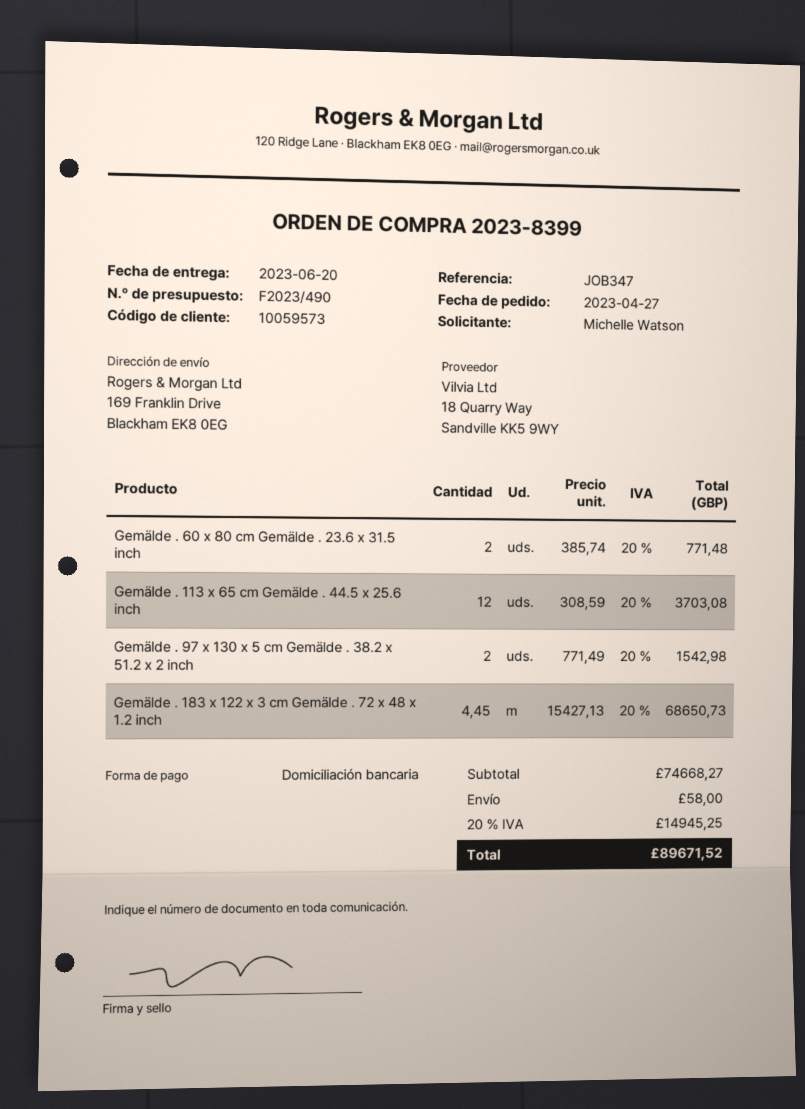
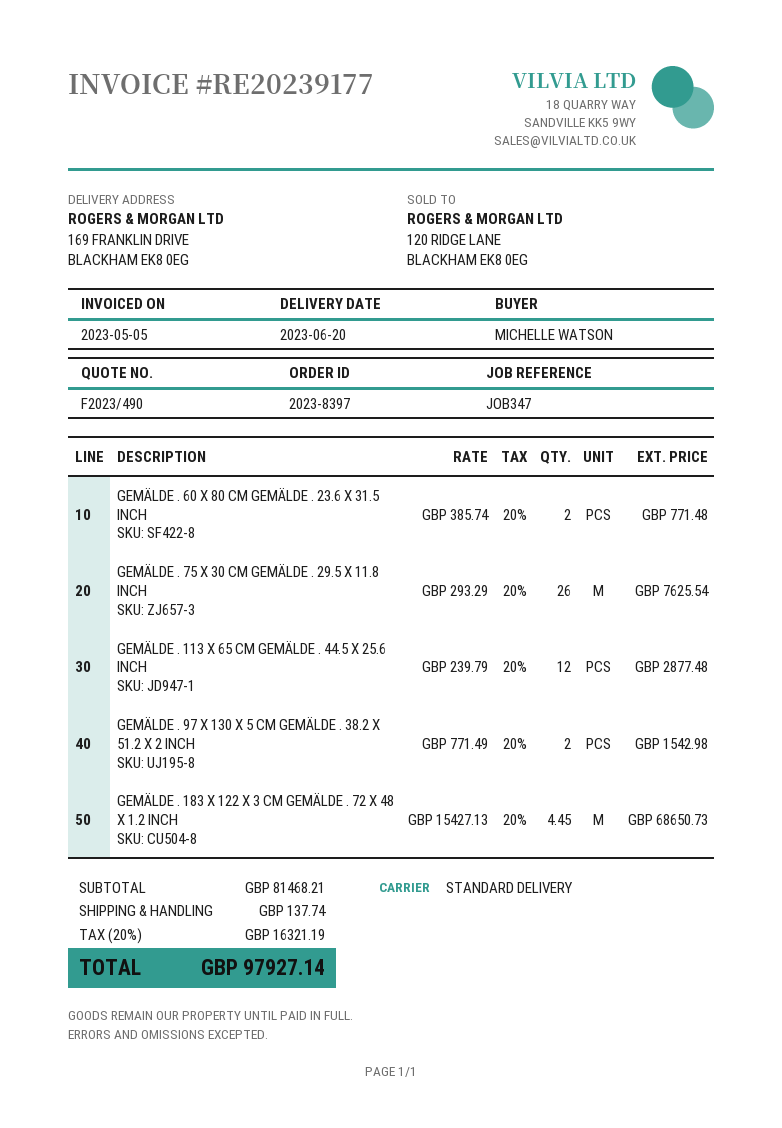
order number: 2023-8399 -> 2023-8397
Gemälde . 113 x 65 cm Gemälde . 44.5 x 25.6 inch: 12 x 308.59 = 3703.08 -> 12 x 239.79 = 2877.48
GEMÄLDE . 75 X 30 CM GEMÄLDE . 29.5 X 11.8 INCH: none -> 26 x 293.29 = 7625.54
subtotal: 74668.27 -> 81468.21
shipping: 58.00 -> 137.74
tax: 20% = 14945.25 -> 20% = 16321.19
total: 89671.52 -> 97927.14

